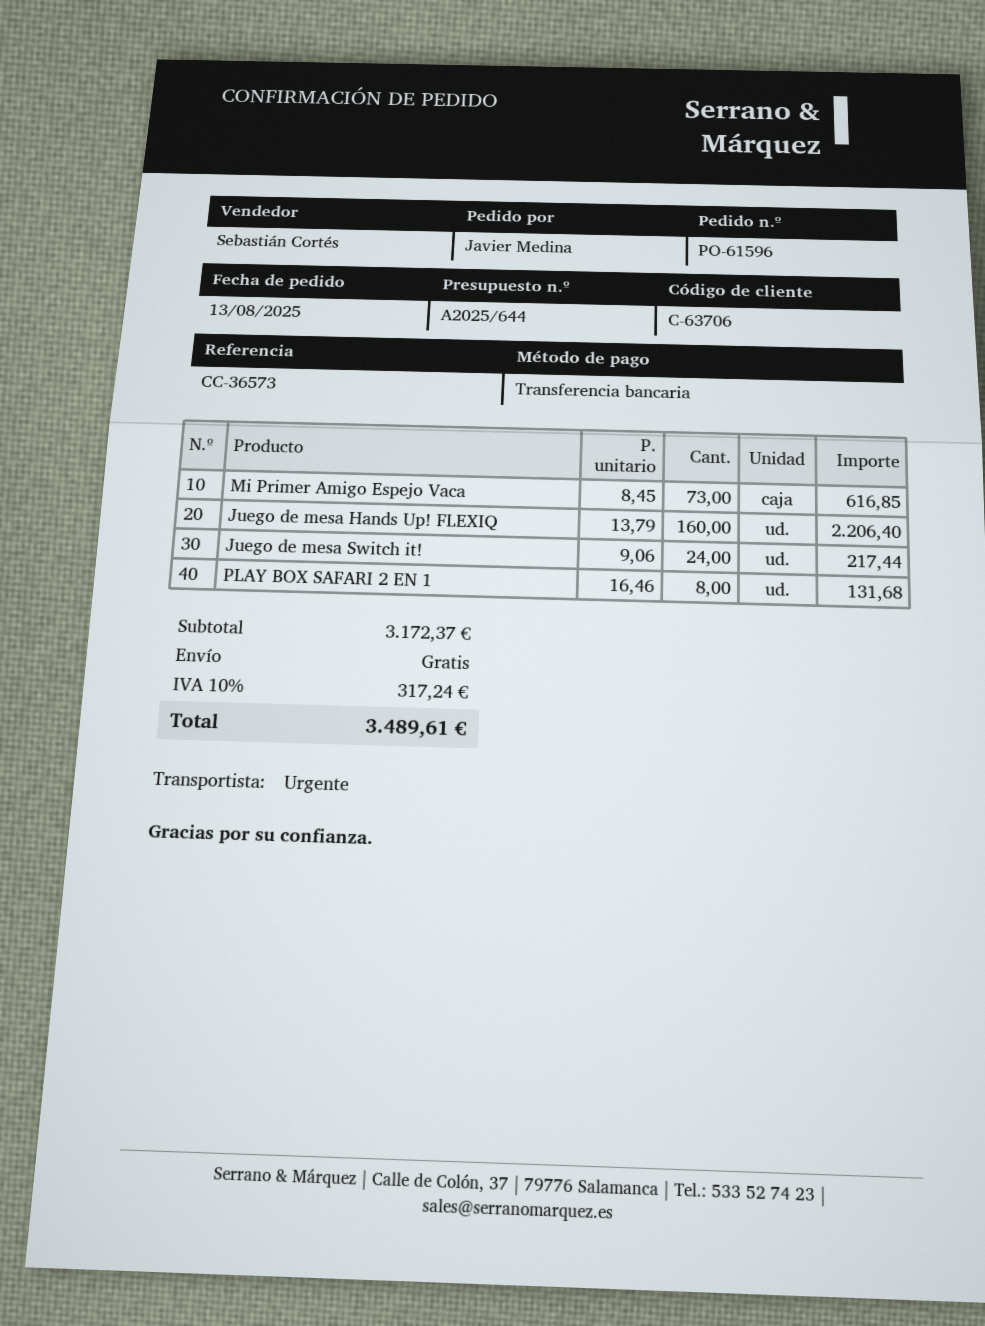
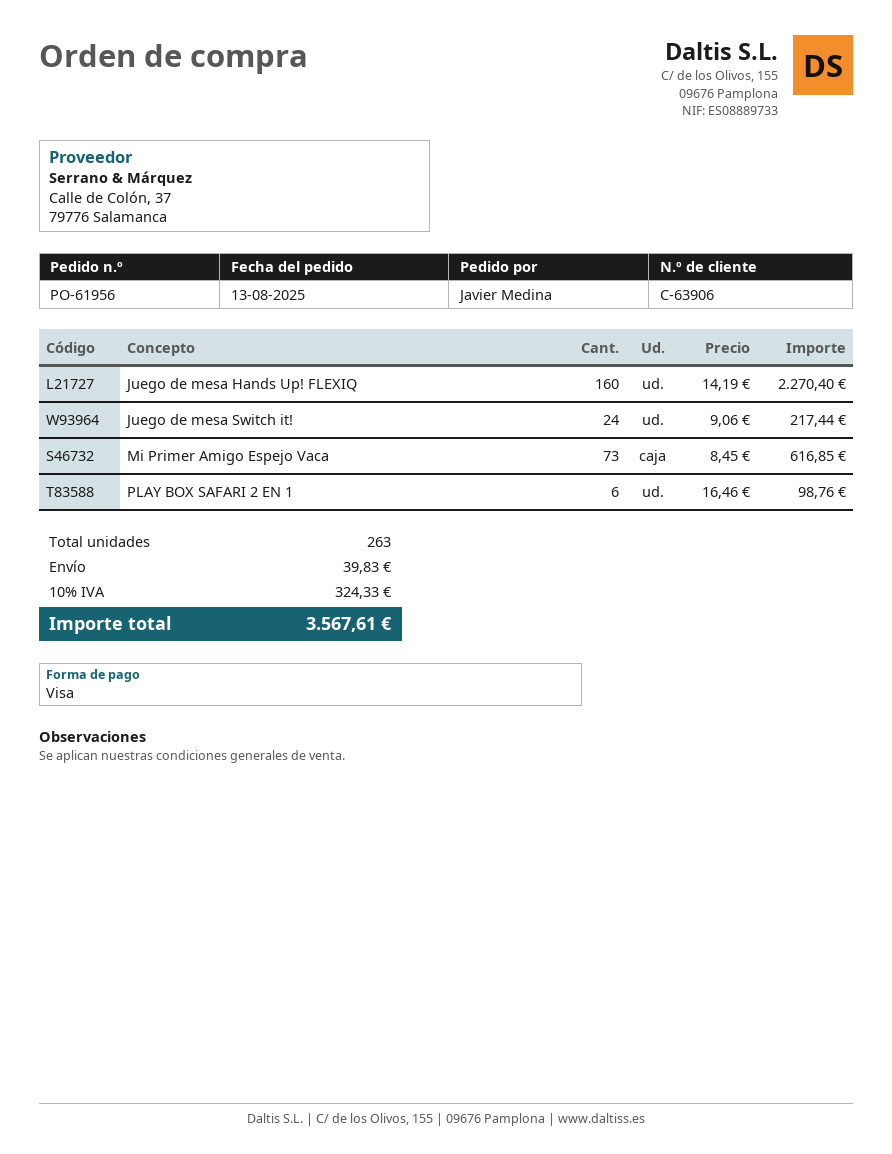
order number: PO-61596 -> PO-61956
customer number: C-63706 -> C-63906
payment method: bank transfer -> Visa
Juego de mesa Hands Up! FLEXIQ: 160 x 13.79 = 2206.40 -> 160 x 14.19 = 2270.40
PLAY BOX SAFARI 2 EN 1: 8 x 16.46 = 131.68 -> 6 x 16.46 = 98.76
shipping: 0.00 -> 39.83
tax: 10% = 317.24 -> 10% = 324.33
total: 3489.61 -> 3567.61

